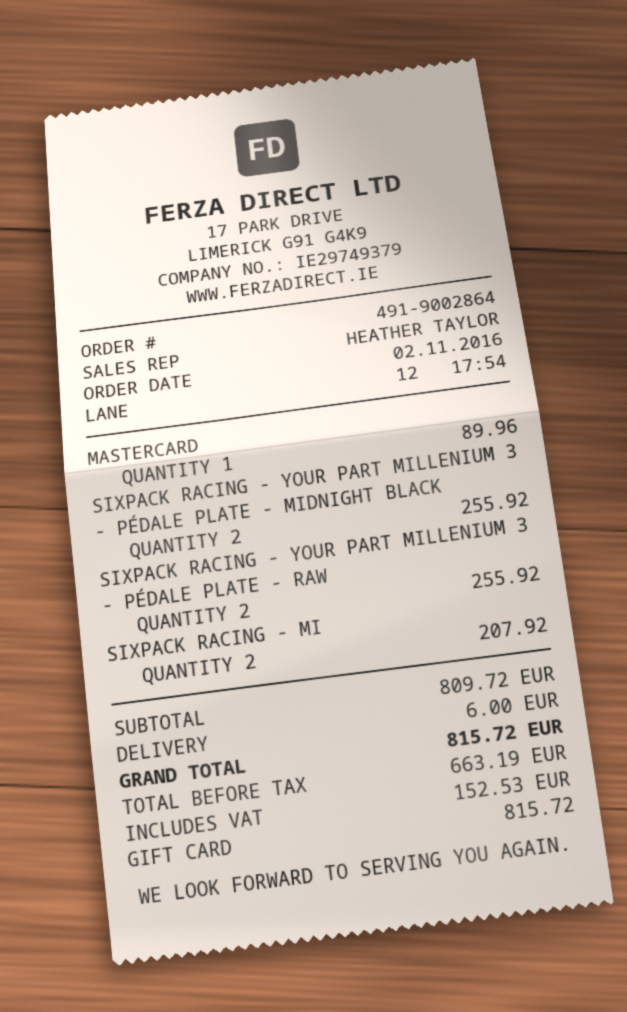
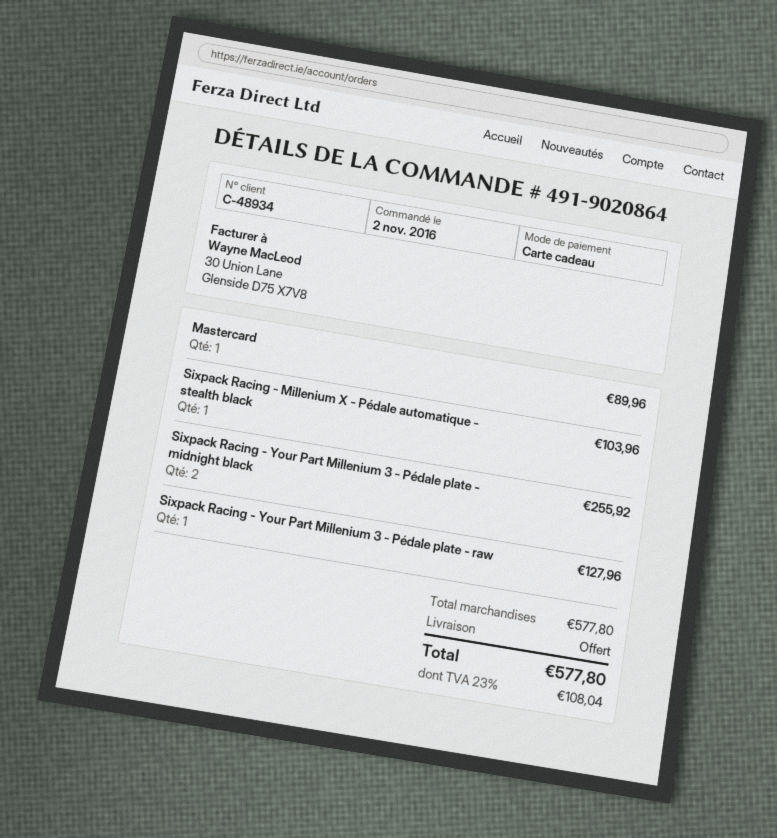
order number: 491-9002864 -> 491-9020864
SIXPACK RACING - YOUR PART MILLENIUM 3 - PÉDALE PLATE - RAW: 2 for 255.92 -> 1 for 127.96
SIXPACK RACING - MI: 2 for 207.92 -> 1 for 103.96
subtotal: 809.72 -> 577.80
shipping: 6.00 -> 0.00
tax: 152.53 -> 108.04
total: 815.72 -> 577.80

